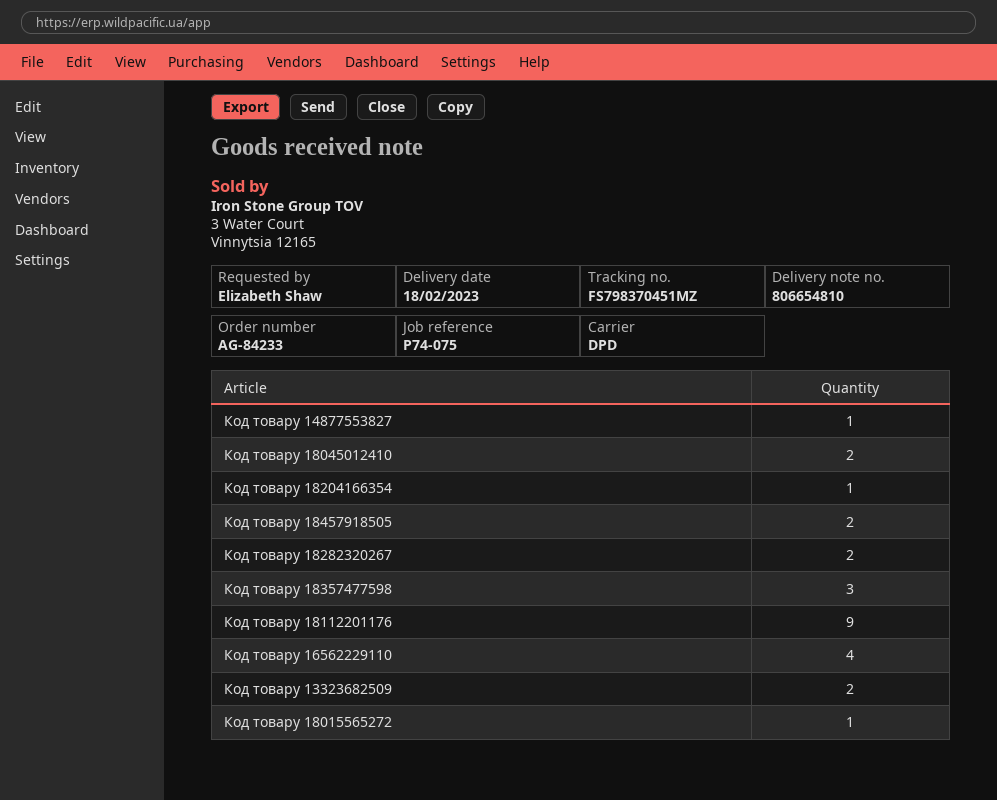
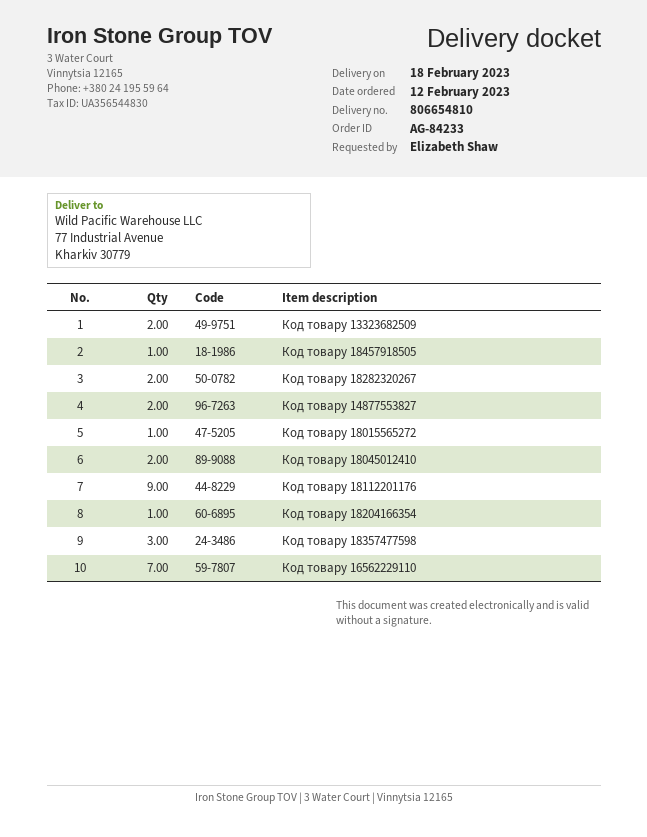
Код товару 14877553827: 1 -> 2
Код товару 18457918505: 2 -> 1
Код товару 16562229110: 4 -> 7

